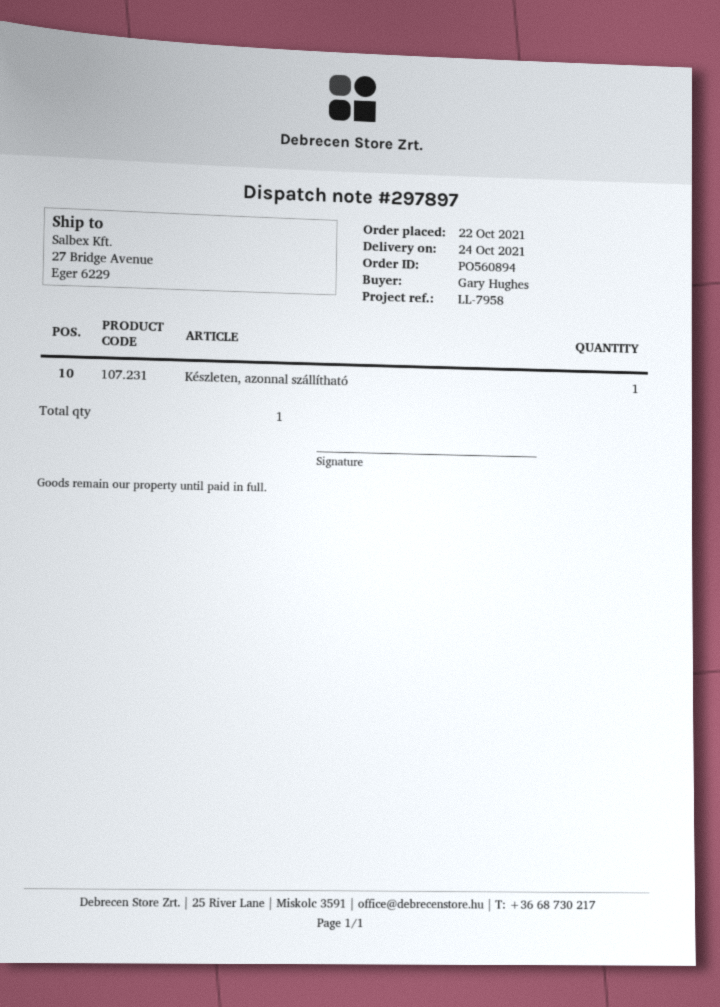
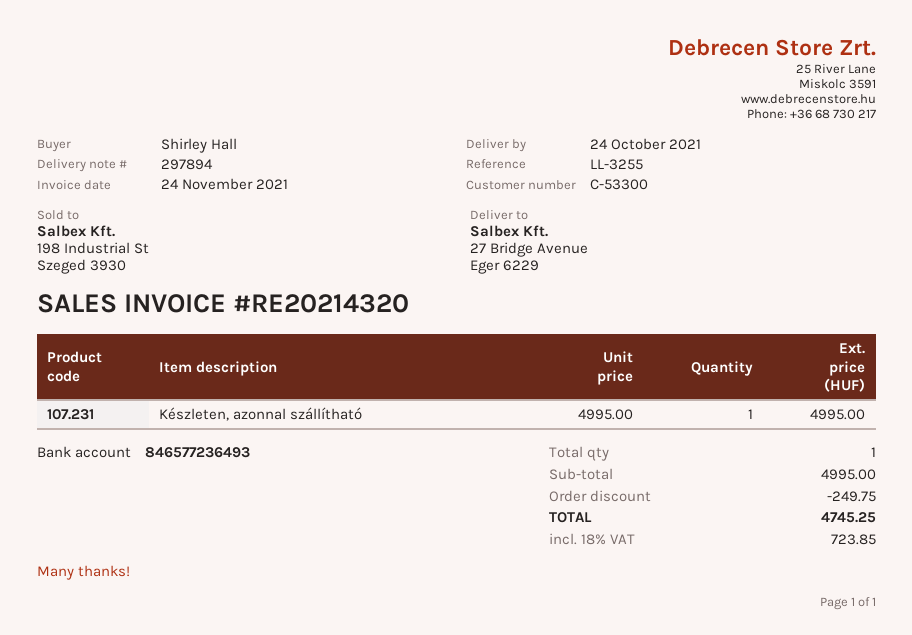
delivery note number: 297897 -> 297894
reference: LL-7958 -> LL-3255
ordered by: Gary Hughes -> Shirley Hall

